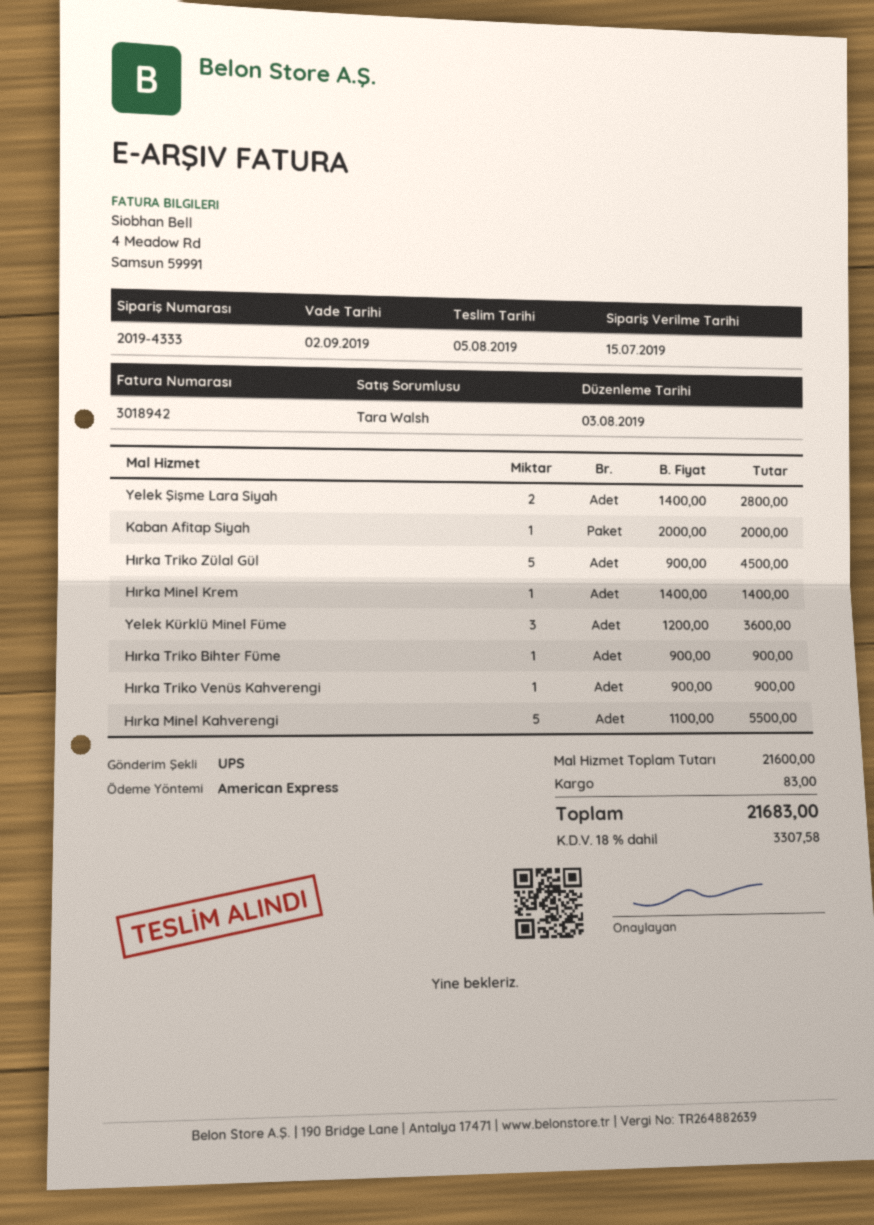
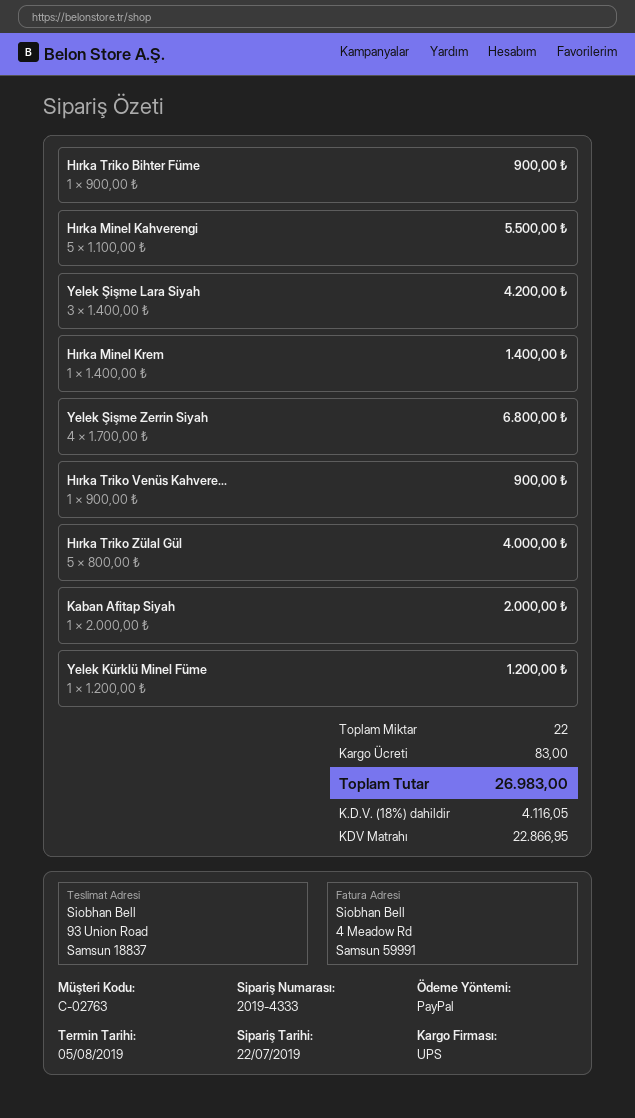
order date: 2019-07-15 -> 2019-07-22
payment method: American Express -> PayPal
Yelek Şişme Lara Siyah: 2 x 1400.00 = 2800.00 -> 3 x 1400.00 = 4200.00
Hırka Triko Zülal Gül: 5 x 900.00 = 4500.00 -> 5 x 800.00 = 4000.00
Yelek Kürklü Minel Füme: 3 x 1200.00 = 3600.00 -> 1 x 1200.00 = 1200.00
Yelek Şişme Zerrin Siyah: none -> 4 x 1700.00 = 6800.00
tax: 18% = 3307.58 -> 18% = 4116.05
total: 21683.00 -> 26983.00

